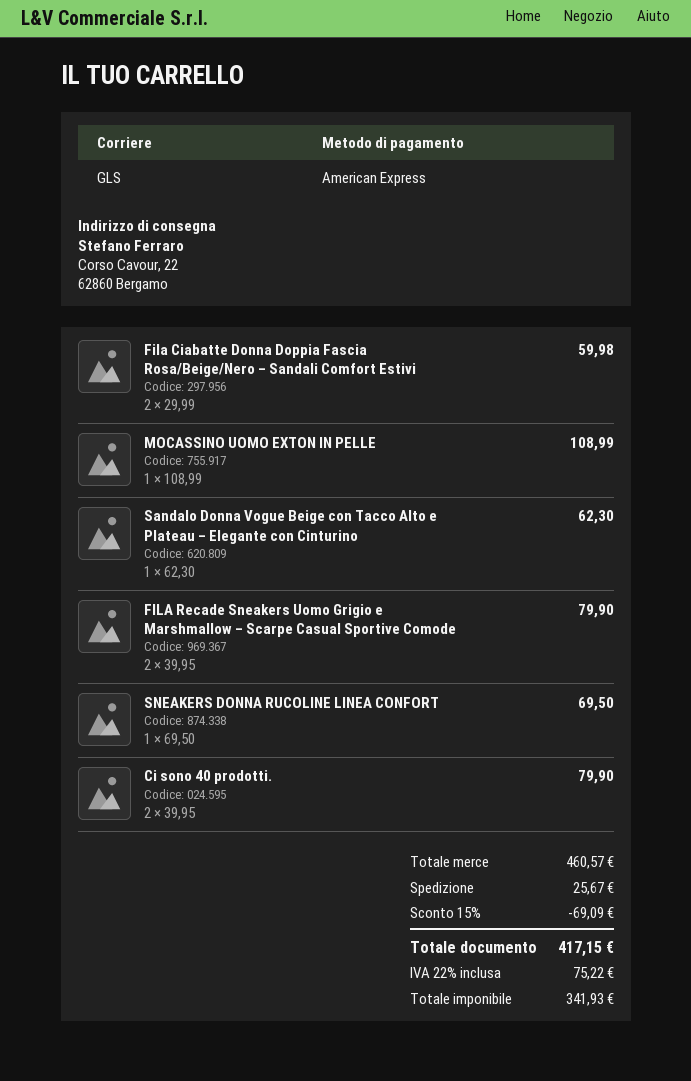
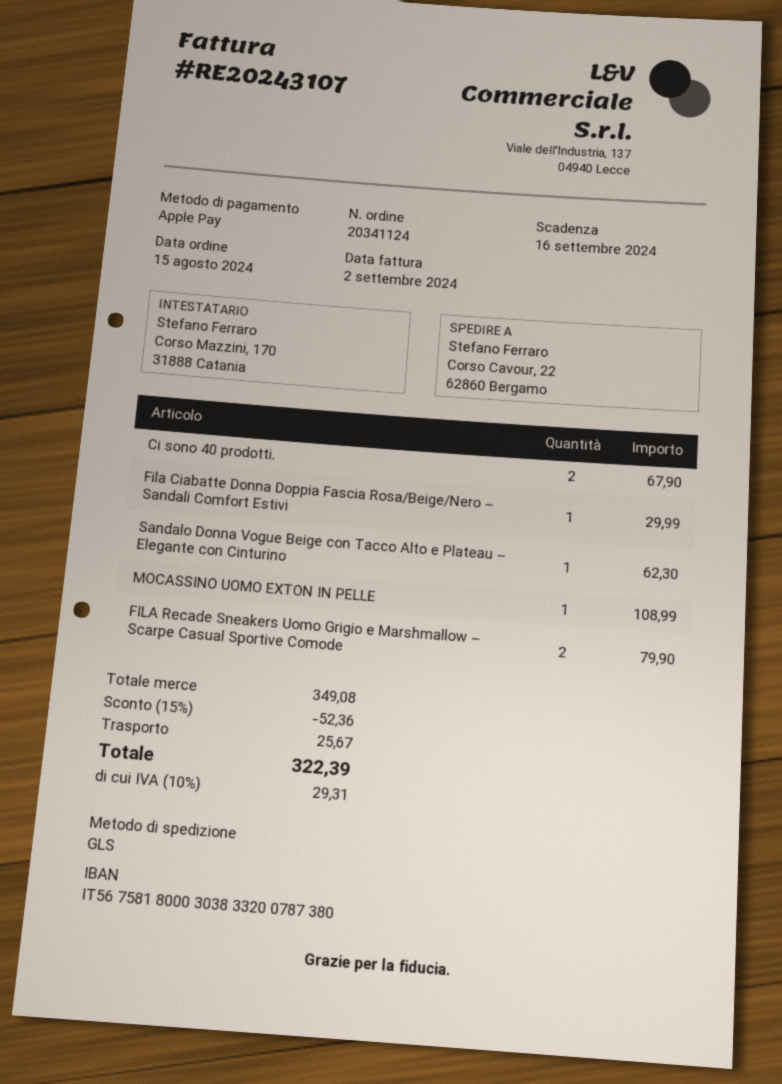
payment method: American Express -> Apple Pay
Fila Ciabatte Donna Doppia Fascia Rosa/Beige/Nero – Sandali Comfort Estivi: 2 for 59.98 -> 1 for 29.99
SNEAKERS DONNA RUCOLINE LINEA CONFORT: 1 for 69.50 -> none
Ci sono 40 prodotti.: 2 for 79.90 -> 2 for 67.90
subtotal: 460.57 -> 349.08
discount: 15% = 69.09 -> 15% = 52.36
tax: 22% = 75.22 -> 10% = 29.31
total: 417.15 -> 322.39

